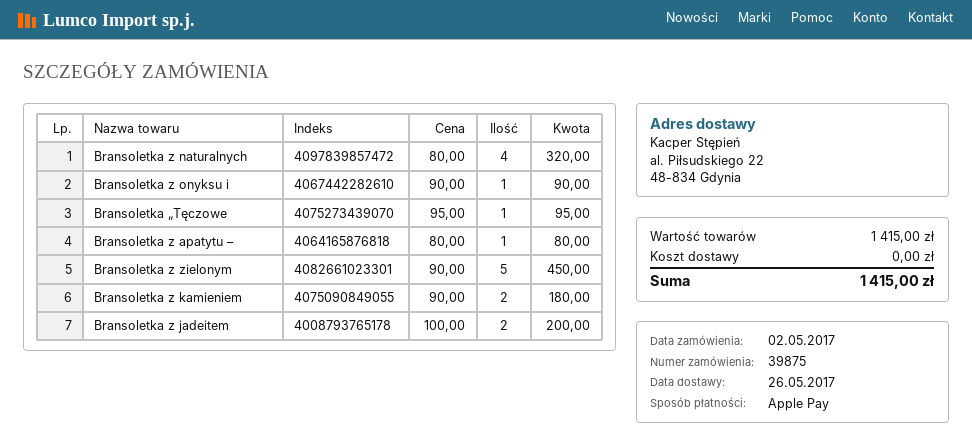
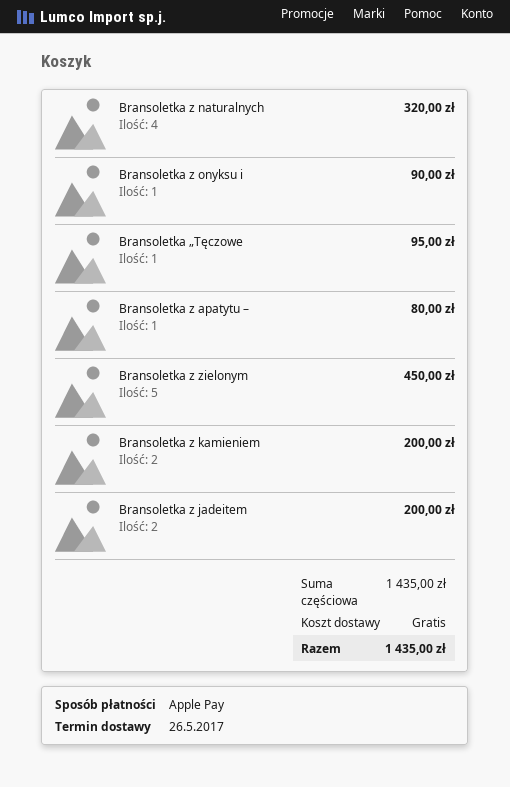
Bransoletka z kamieniem: 2 for 180.00 -> 2 for 200.00
subtotal: 1415.00 -> 1435.00
total: 1415.00 -> 1435.00

